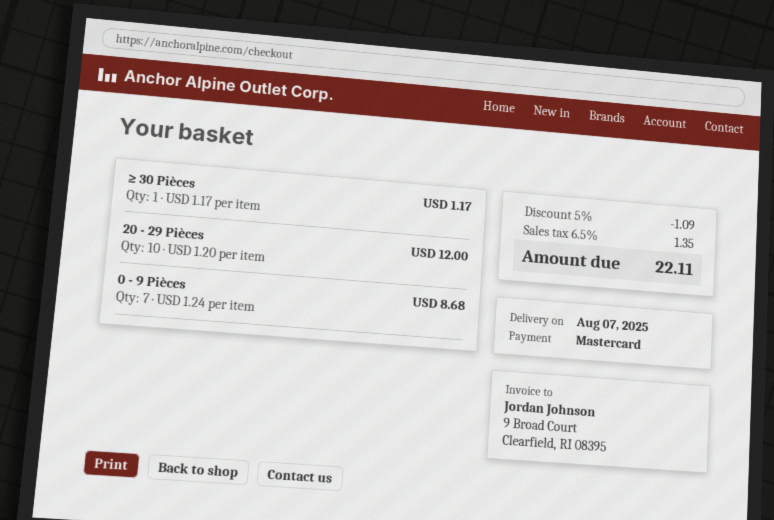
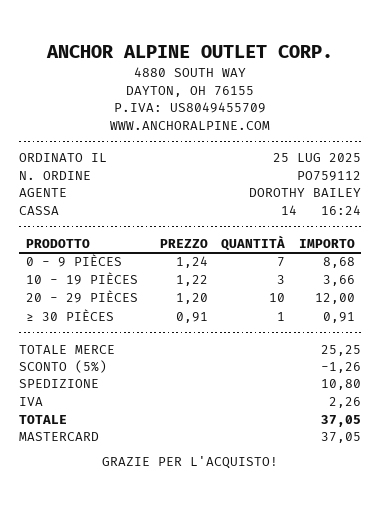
≥ 30 Pièces: 1 x 1.17 = 1.17 -> 1 x 0.91 = 0.91
10 - 19 PIÈCES: none -> 3 x 1.22 = 3.66
discount: 5% = 1.09 -> 5% = 1.26
shipping: none -> 10.80
tax: 1.35 -> 2.26
total: 22.11 -> 37.05

